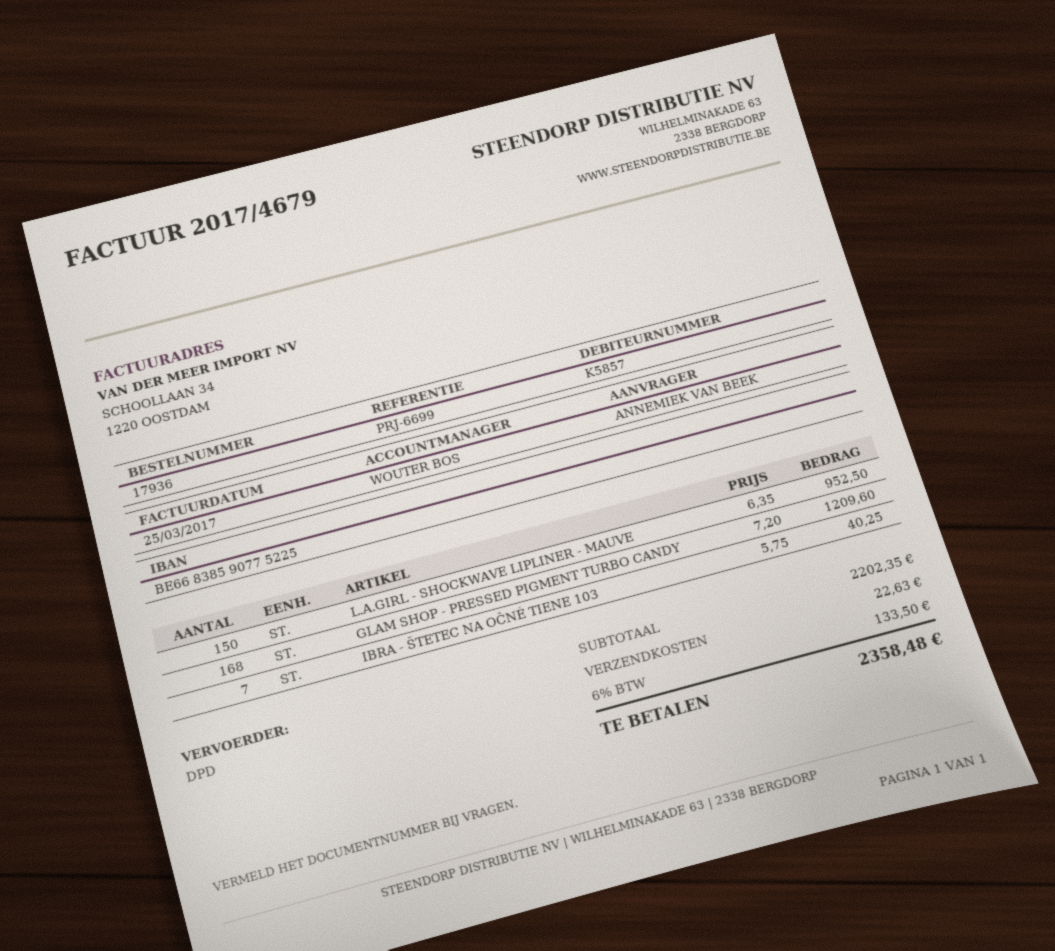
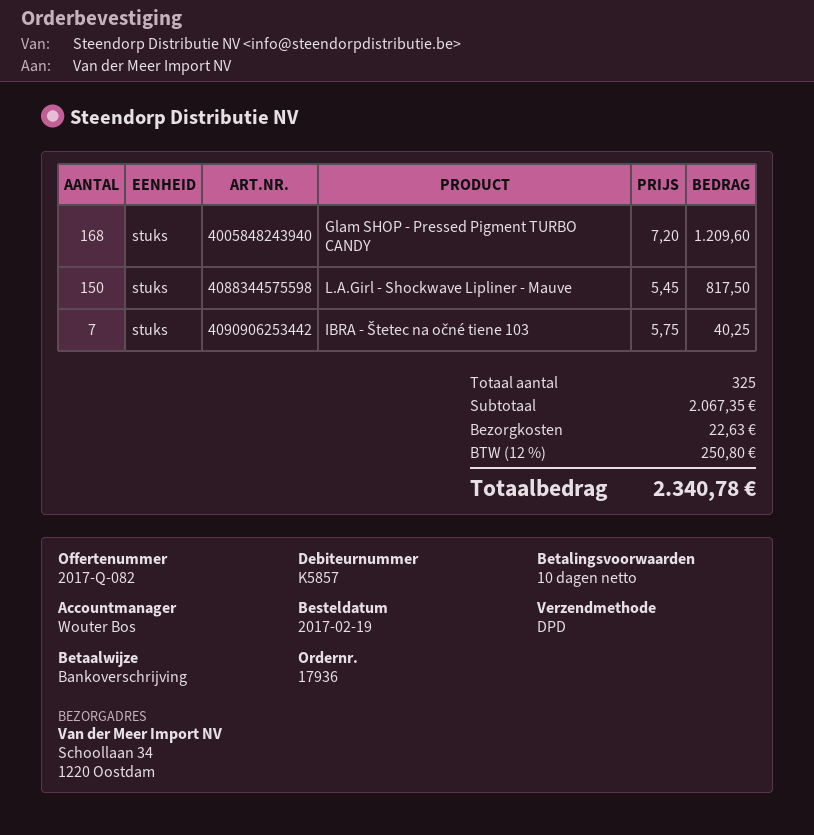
L.A.GIRL - SHOCKWAVE LIPLINER - MAUVE: 150 x 6.35 = 952.50 -> 150 x 5.45 = 817.50
subtotal: 2202.35 -> 2067.35
tax: 6% = 133.50 -> 12% = 250.80
total: 2358.48 -> 2340.78

